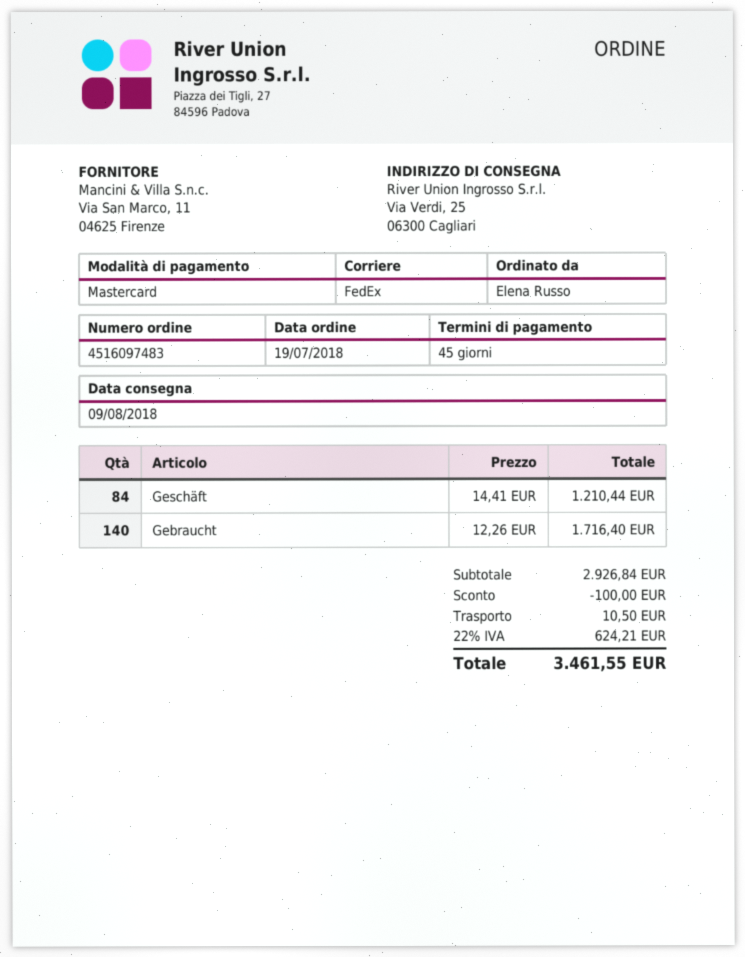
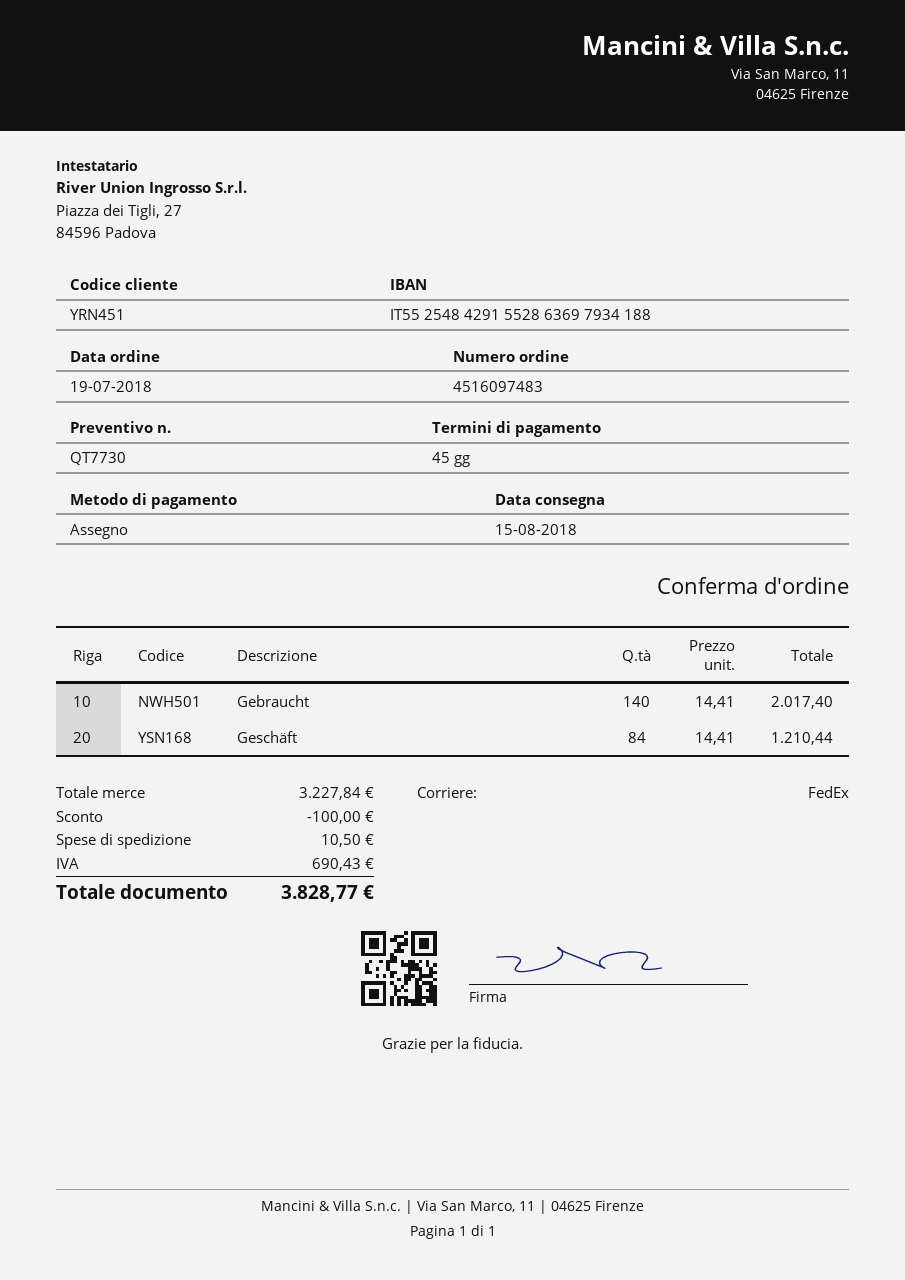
delivery date: 2018-08-09 -> 2018-08-15
payment method: Mastercard -> cheque
Gebraucht: 140 x 12.26 = 1716.40 -> 140 x 14.41 = 2017.40
subtotal: 2926.84 -> 3227.84
tax: 624.21 -> 690.43
total: 3461.55 -> 3828.77

